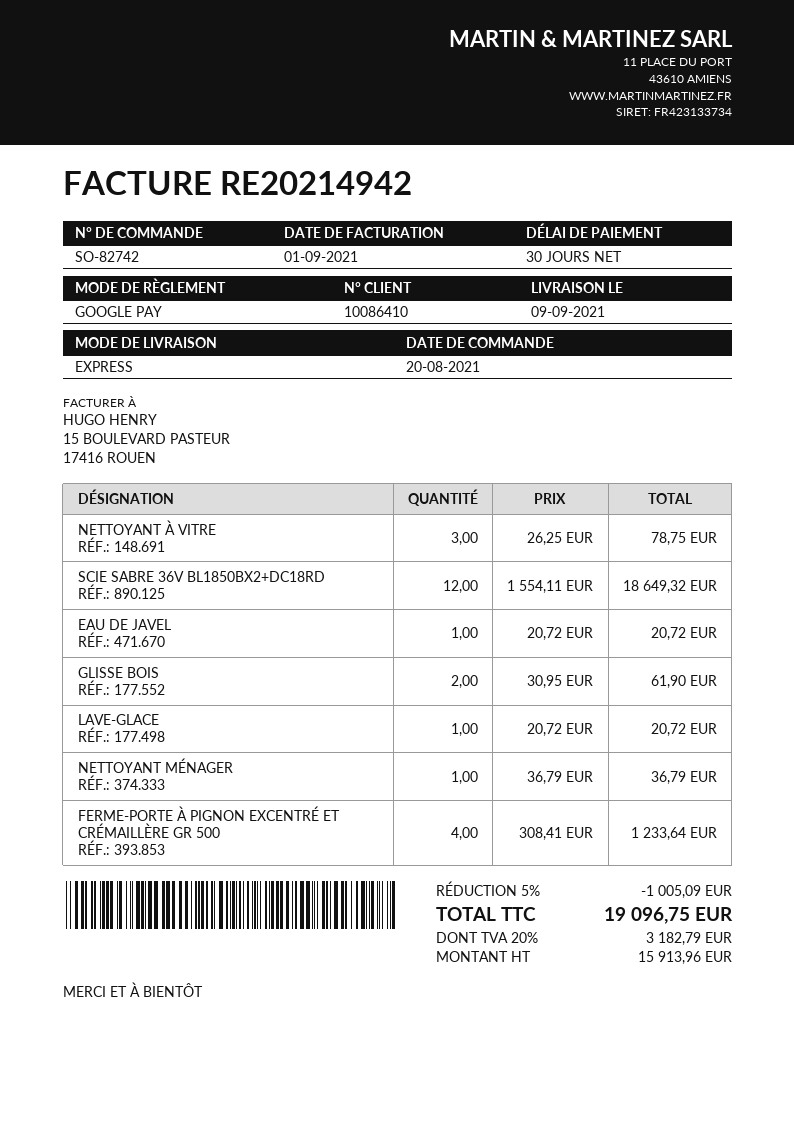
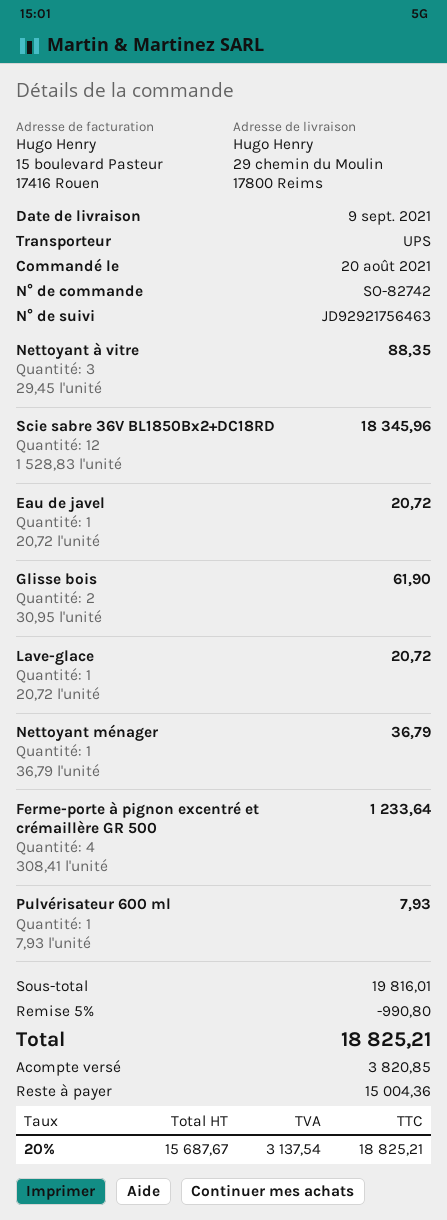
shipping method: express -> UPS
NETTOYANT À VITRE: 3 x 26.25 = 78.75 -> 3 x 29.45 = 88.35
SCIE SABRE 36V BL1850BX2+DC18RD: 12 x 1554.11 = 18649.32 -> 12 x 1528.83 = 18345.96
Pulvérisateur 600 ml: none -> 1 x 7.93 = 7.93
discount: 5% = 1005.09 -> 5% = 990.80
net: 15913.96 -> 15687.67
tax: 20% = 3182.79 -> 20% = 3137.54
total: 19096.75 -> 18825.21

